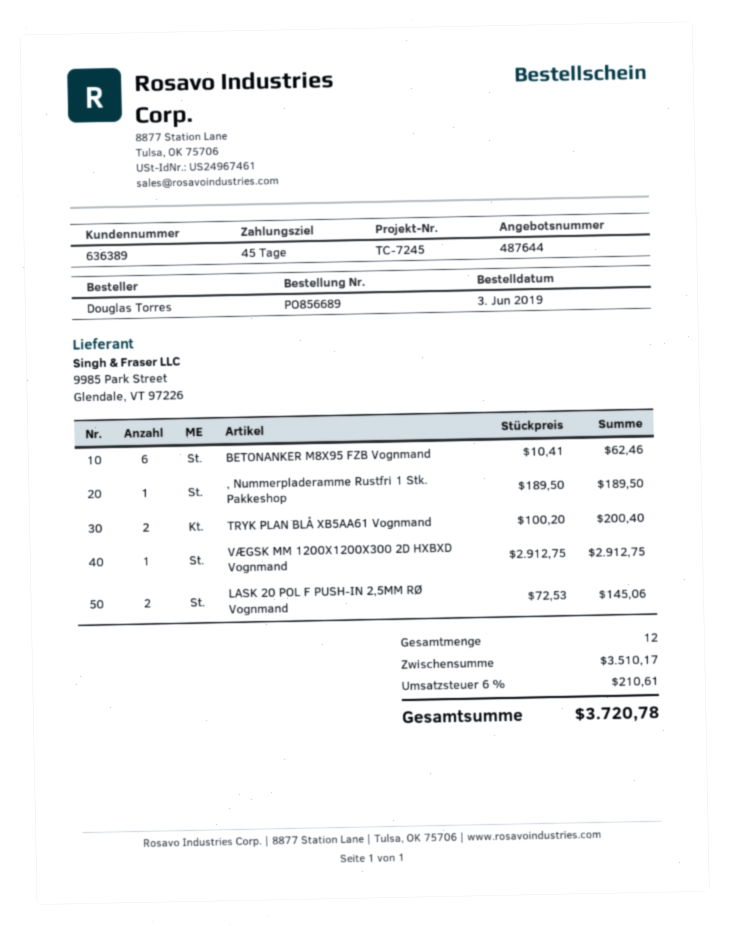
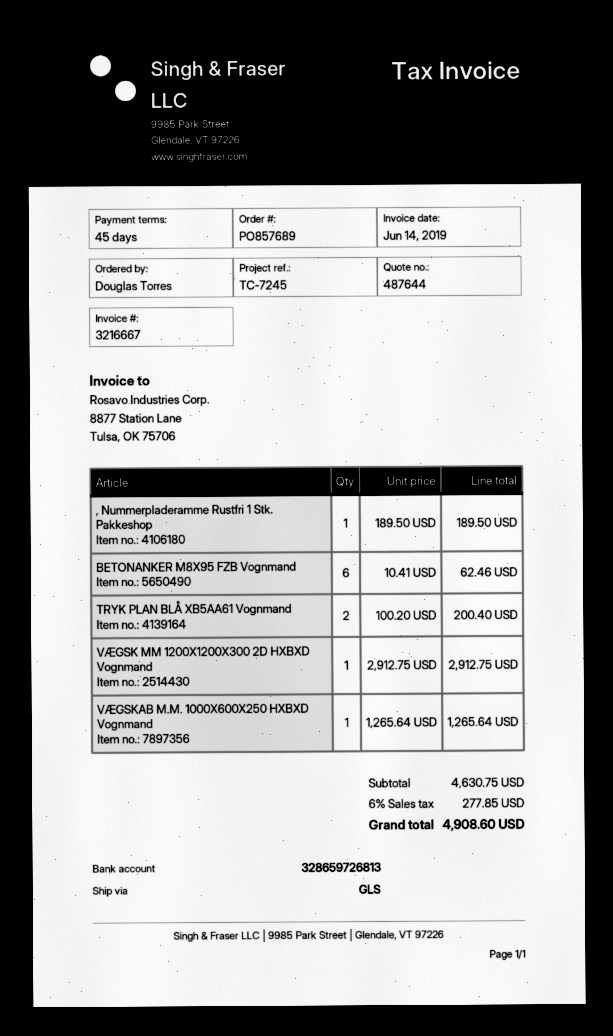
order number: PO856689 -> PO857689
LASK 20 POL F PUSH-IN 2,5MM RØ Vognmand: 2 x 72.53 = 145.06 -> none
VÆGSKAB M.M. 1000X600X250 HXBXD Vognmand: none -> 1 x 1265.64 = 1265.64
subtotal: 3510.17 -> 4630.75
tax: 6% = 210.61 -> 6% = 277.85
total: 3720.78 -> 4908.60

